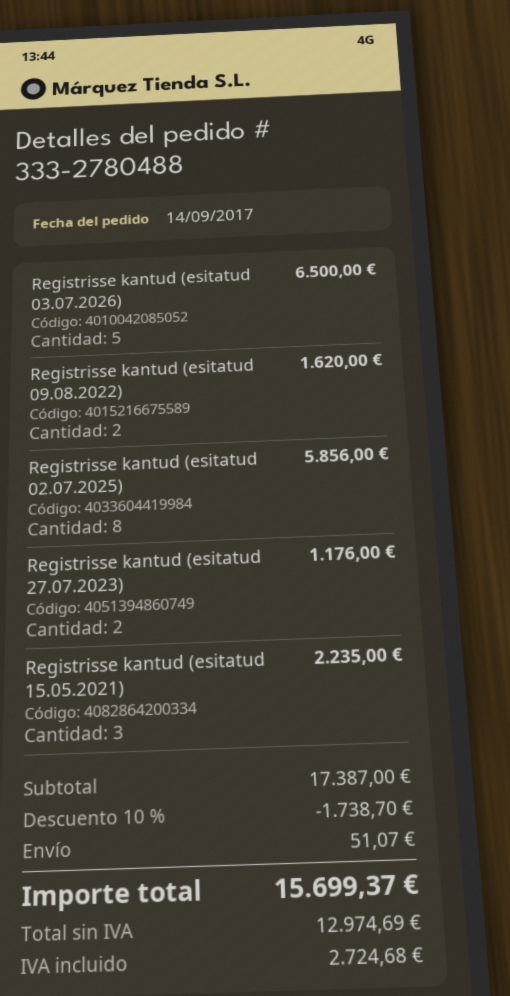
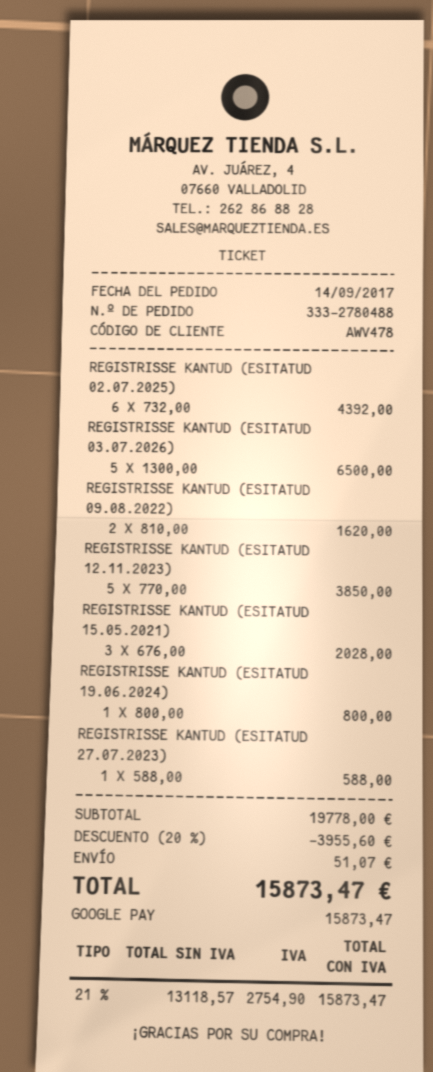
Registrisse kantud (esitatud 02.07.2025): 8 for 5856.00 -> 6 for 4392.00
Registrisse kantud (esitatud 27.07.2023): 2 for 1176.00 -> 1 for 588.00
Registrisse kantud (esitatud 15.05.2021): 3 for 2235.00 -> 3 for 2028.00
REGISTRISSE KANTUD (ESITATUD 12.11.2023): none -> 5 for 3850.00
REGISTRISSE KANTUD (ESITATUD 19.06.2024): none -> 1 for 800.00
subtotal: 17387.00 -> 19778.00
discount: 10% = 1738.70 -> 20% = 3955.60
net: 12974.69 -> 13118.57
tax: 2724.68 -> 2754.90
total: 15699.37 -> 15873.47

